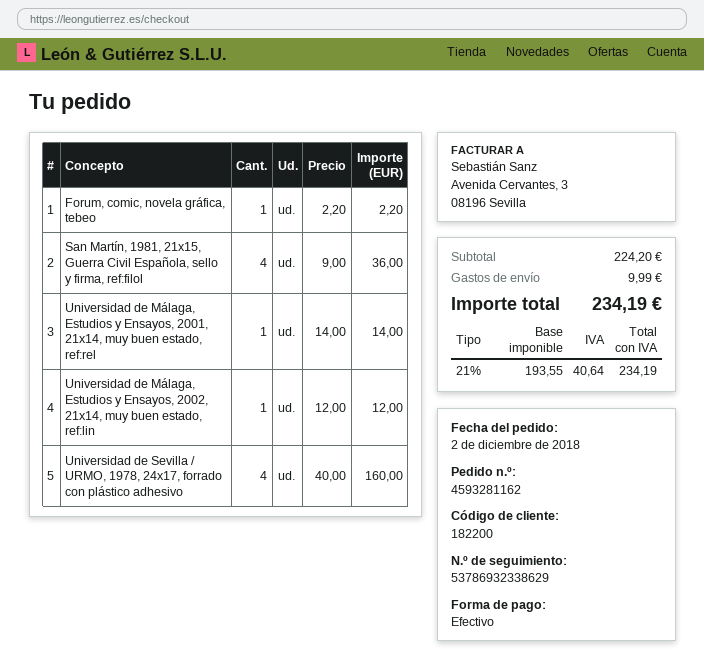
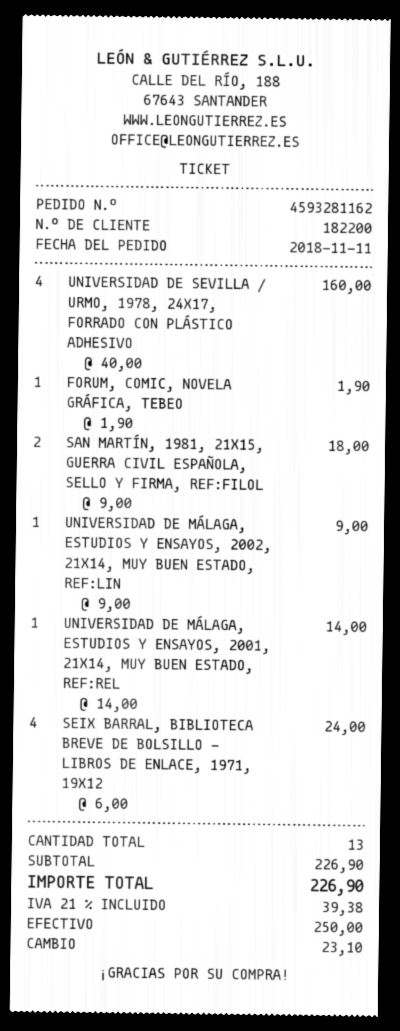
order date: 2018-12-02 -> 2018-11-11
Forum, comic, novela gráfica, tebeo: 1 x 2.20 = 2.20 -> 1 x 1.90 = 1.90
San Martín, 1981, 21x15, Guerra Civil Española, sello y firma, ref:filol: 4 x 9.00 = 36.00 -> 2 x 9.00 = 18.00
Universidad de Málaga, Estudios y Ensayos, 2002, 21x14, muy buen estado, ref:lin: 1 x 12.00 = 12.00 -> 1 x 9.00 = 9.00
SEIX BARRAL, BIBLIOTECA BREVE DE BOLSILLO - LIBROS DE ENLACE, 1971, 19X12: none -> 4 x 6.00 = 24.00
subtotal: 224.20 -> 226.90
shipping: 9.99 -> none
tax: 21% = 40.64 -> 21% = 39.38
total: 234.19 -> 226.90

